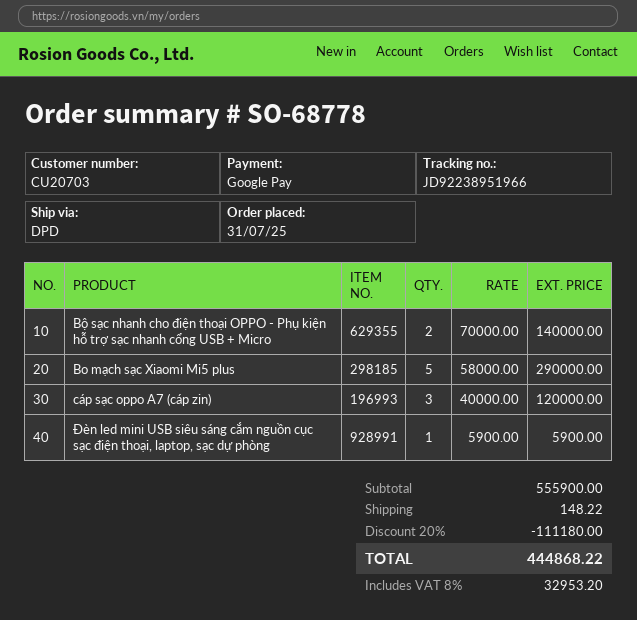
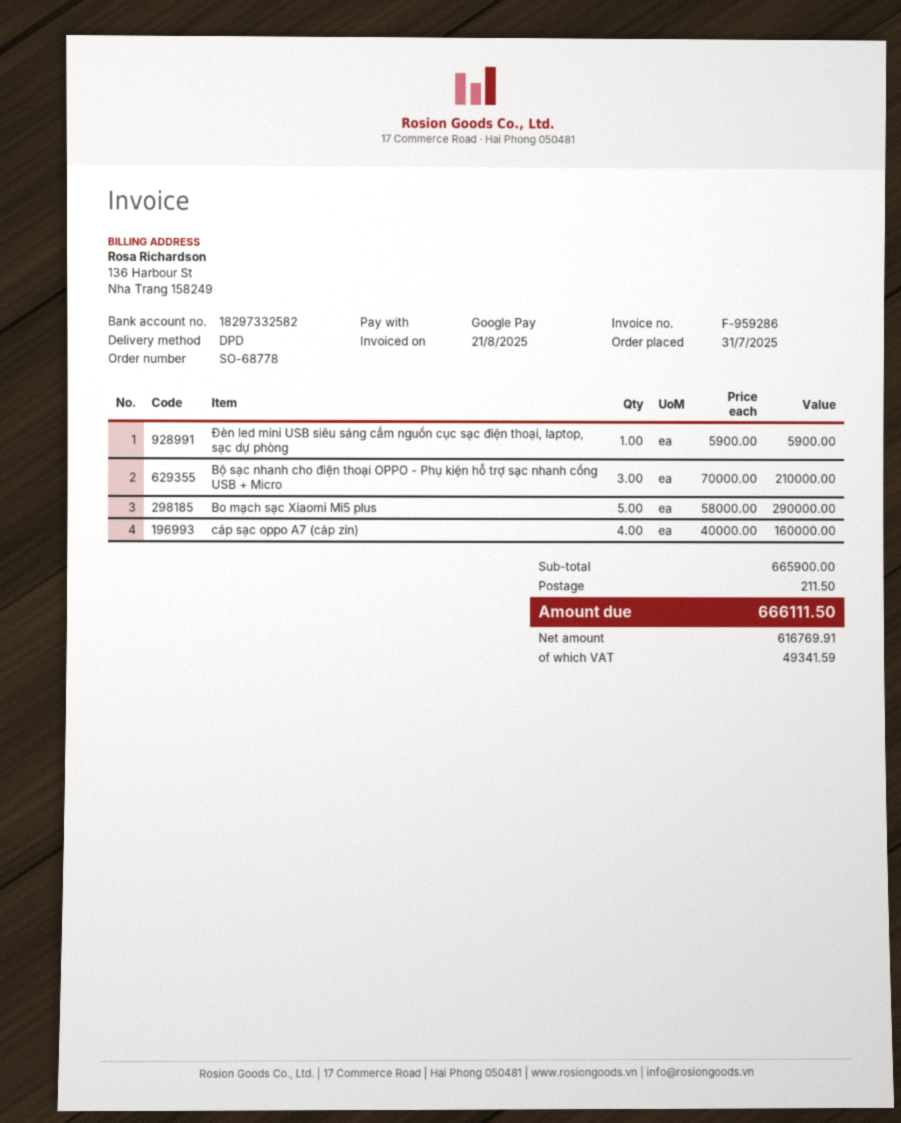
Bộ sạc nhanh cho điện thoại OPPO - Phụ kiện hỗ trợ sạc nhanh cổng USB + Micro: 2 x 70000.00 = 140000.00 -> 3 x 70000.00 = 210000.00
cáp sạc oppo A7 (cáp zin): 3 x 40000.00 = 120000.00 -> 4 x 40000.00 = 160000.00
subtotal: 555900.00 -> 665900.00
discount: 20% = 111180.00 -> none
shipping: 148.22 -> 211.50
tax: 32953.20 -> 49341.59
total: 444868.22 -> 666111.50

